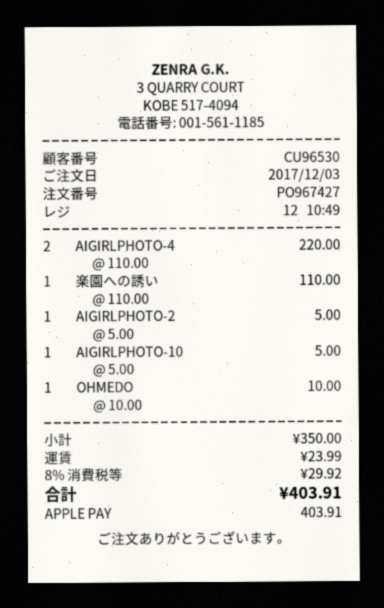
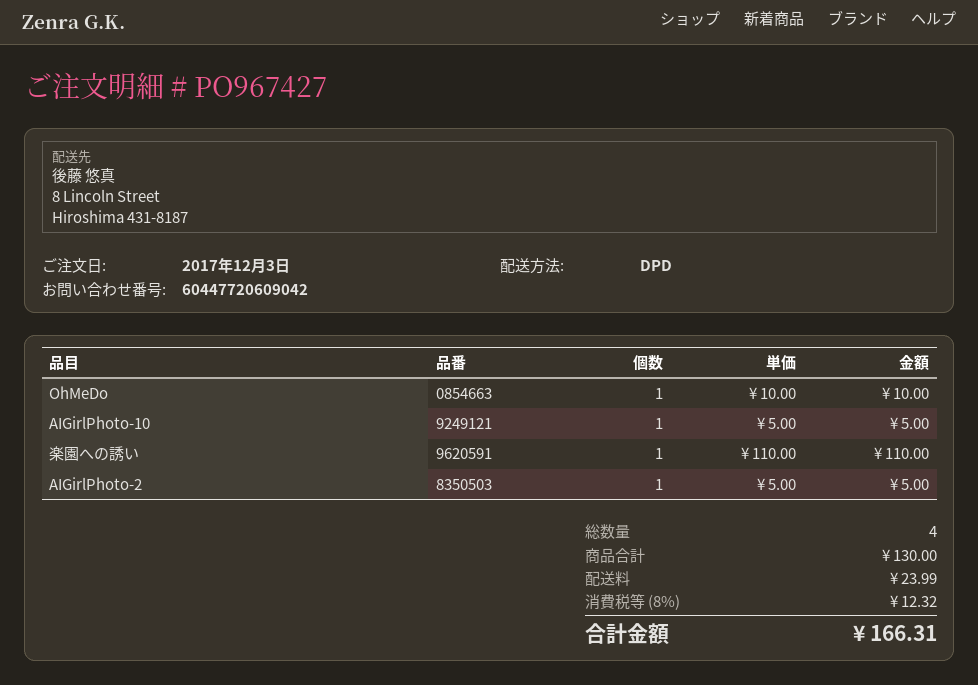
AIGIRLPHOTO-4: 2 x 110.00 = 220.00 -> none
subtotal: 350.00 -> 130.00
tax: 8% = 29.92 -> 8% = 12.32
total: 403.91 -> 166.31

